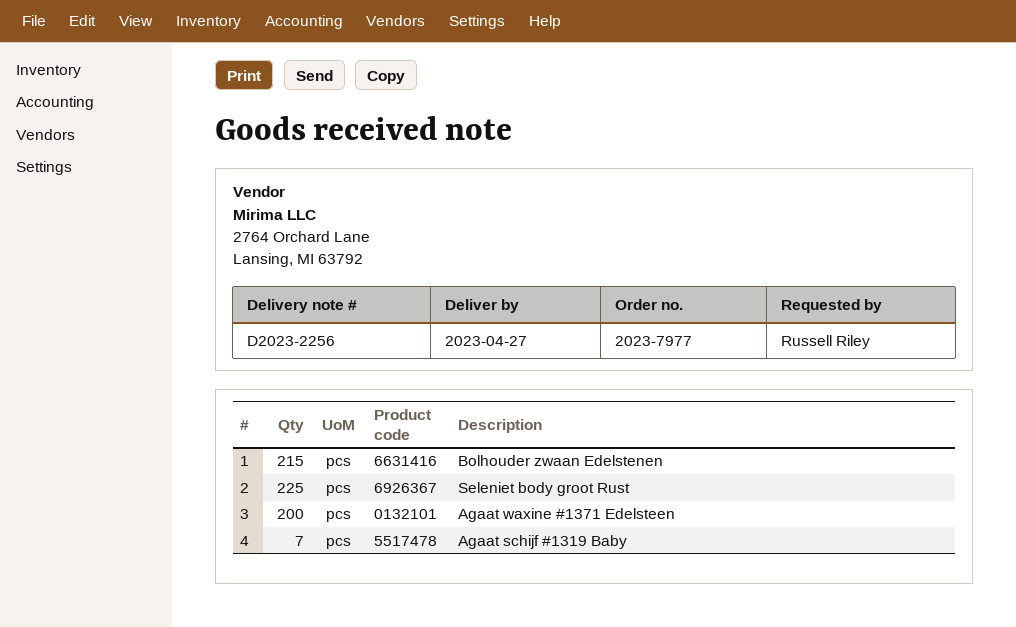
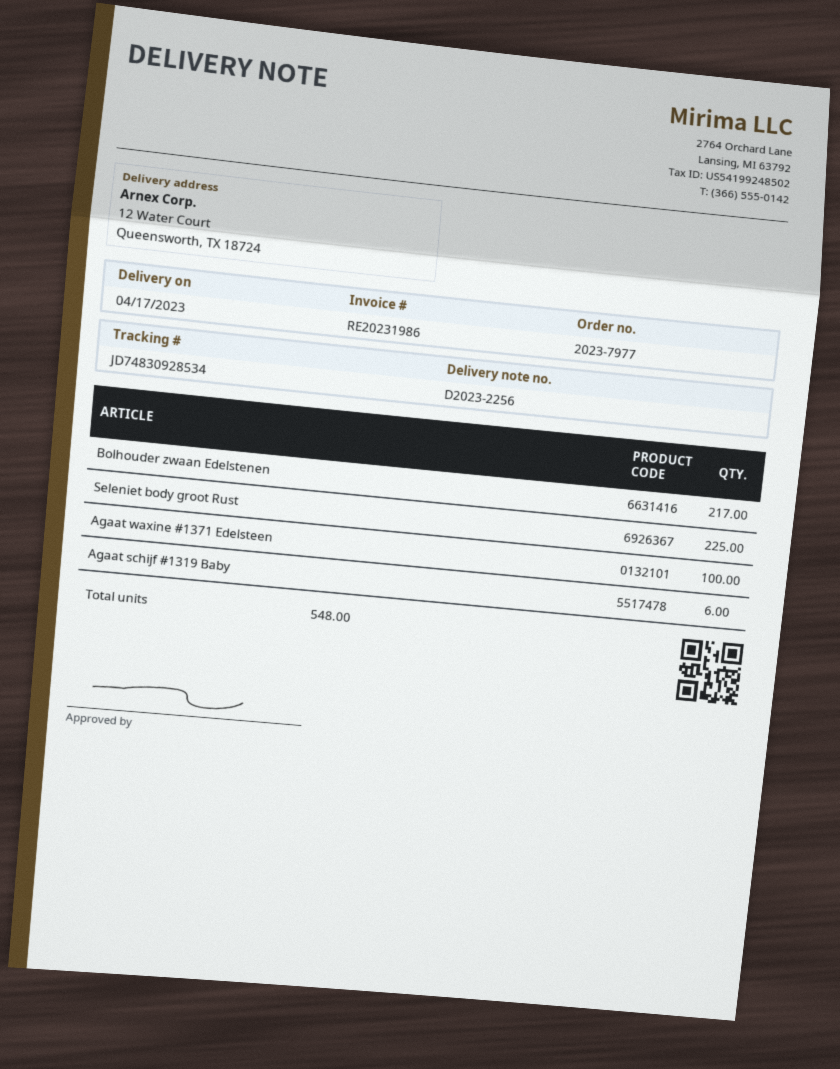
delivery date: 2023-04-27 -> 2023-04-17
Bolhouder zwaan Edelstenen: 215 -> 217
Agaat waxine #1371 Edelsteen: 200 -> 100
Agaat schijf #1319 Baby: 7 -> 6

